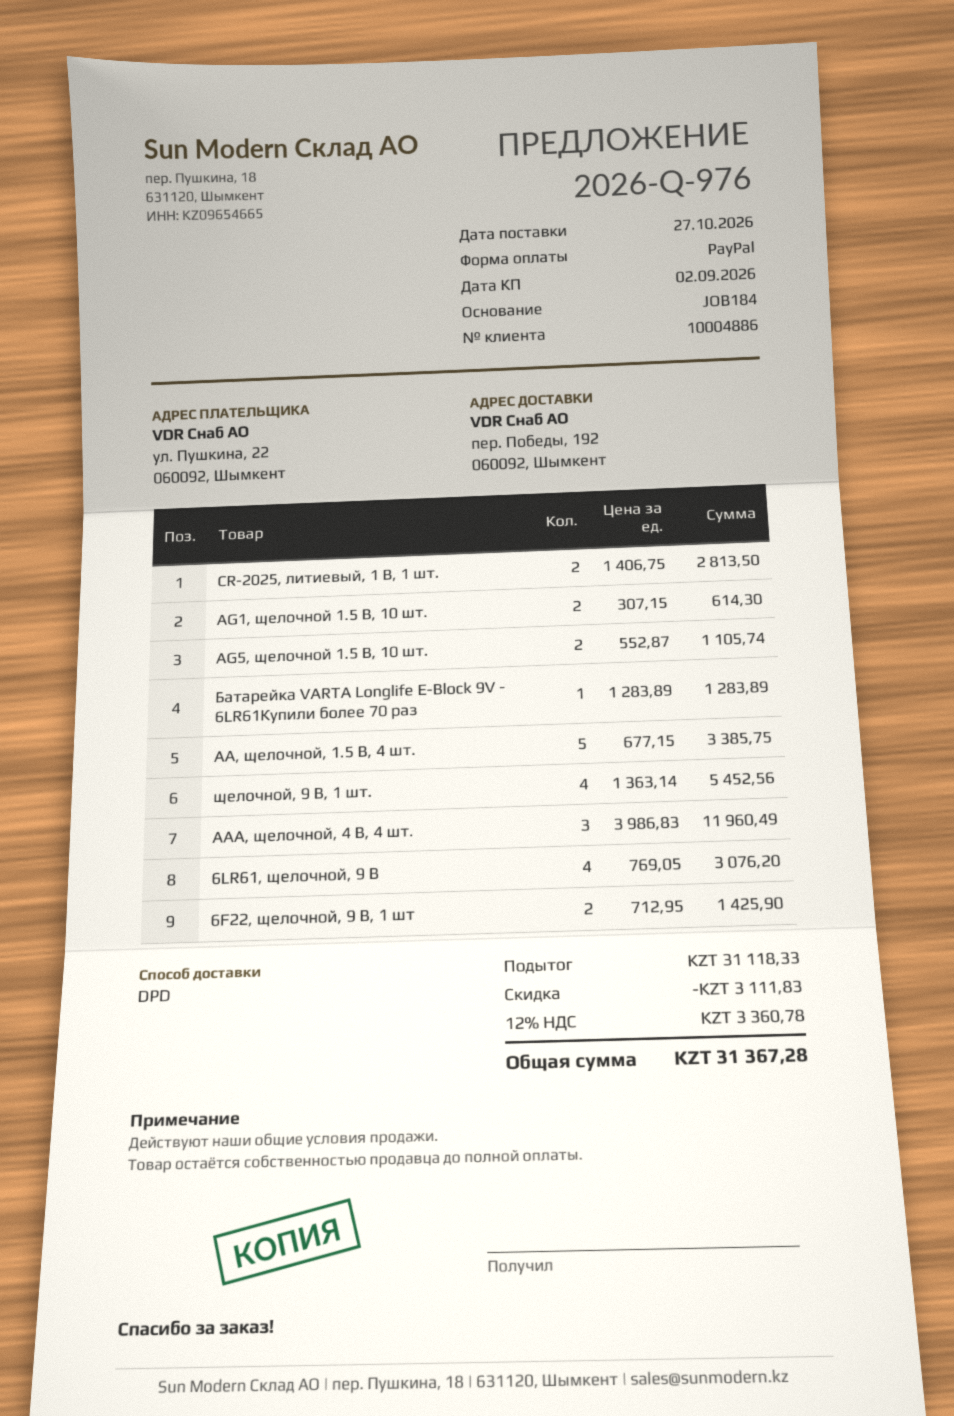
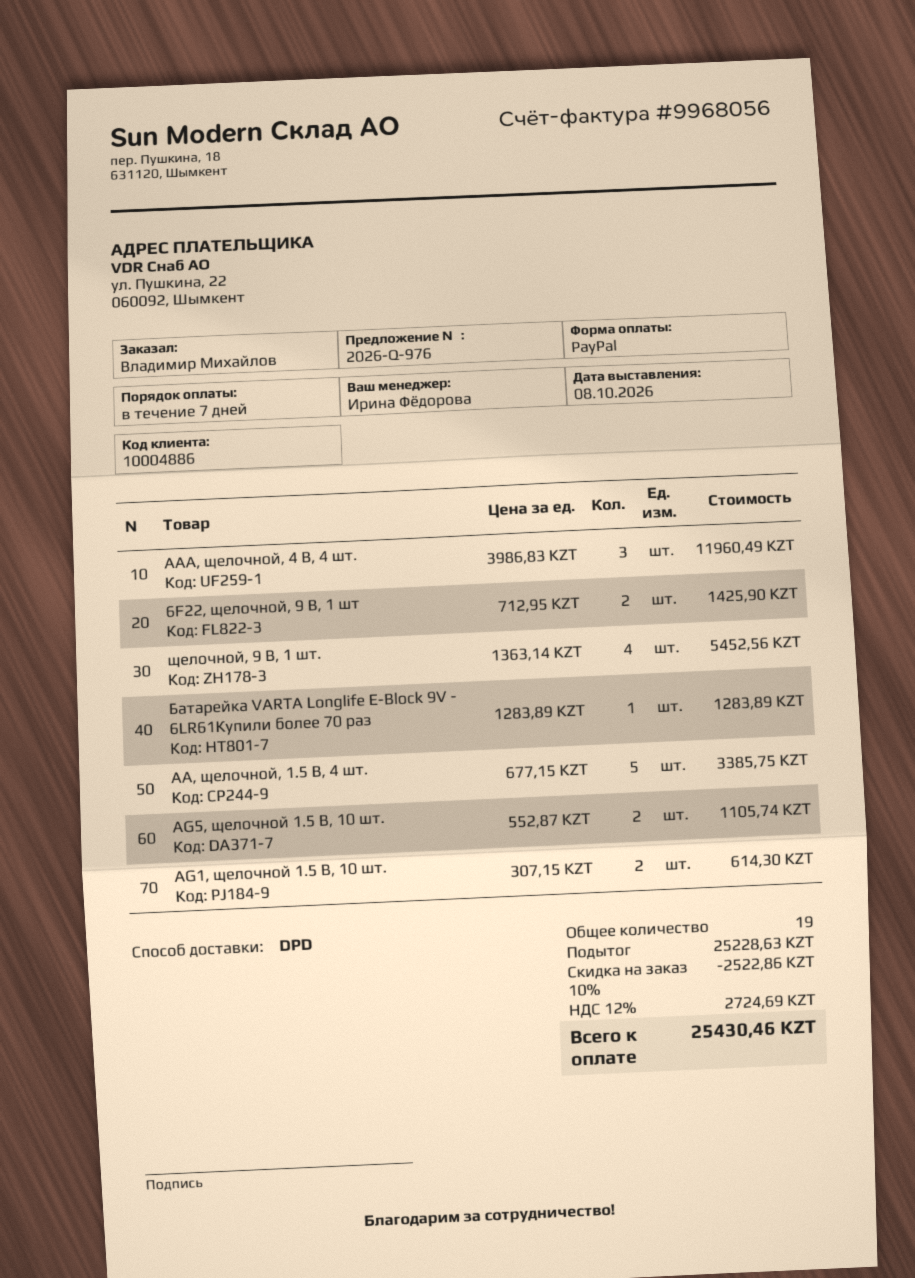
CR-2025, литиевый, 1 В, 1 шт.: 2 x 1406.75 = 2813.50 -> none
6LR61, щелочной, 9 В: 4 x 769.05 = 3076.20 -> none
subtotal: 31118.33 -> 25228.63
discount: 3111.83 -> 2522.86
tax: 12% = 3360.78 -> 12% = 2724.69
total: 31367.28 -> 25430.46

